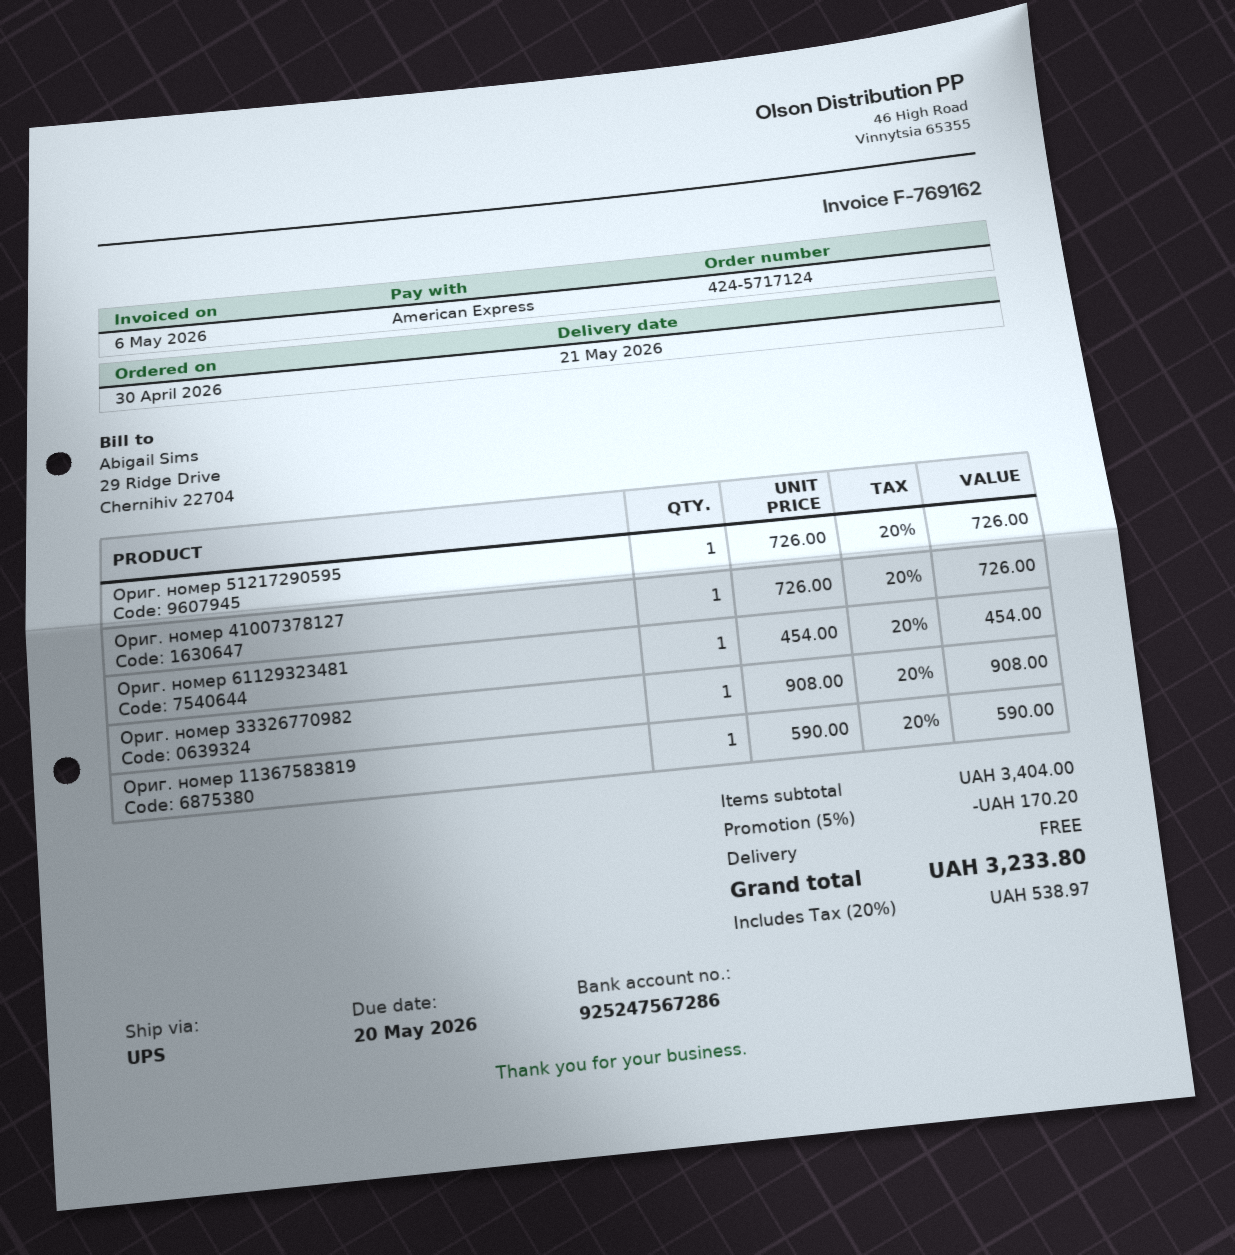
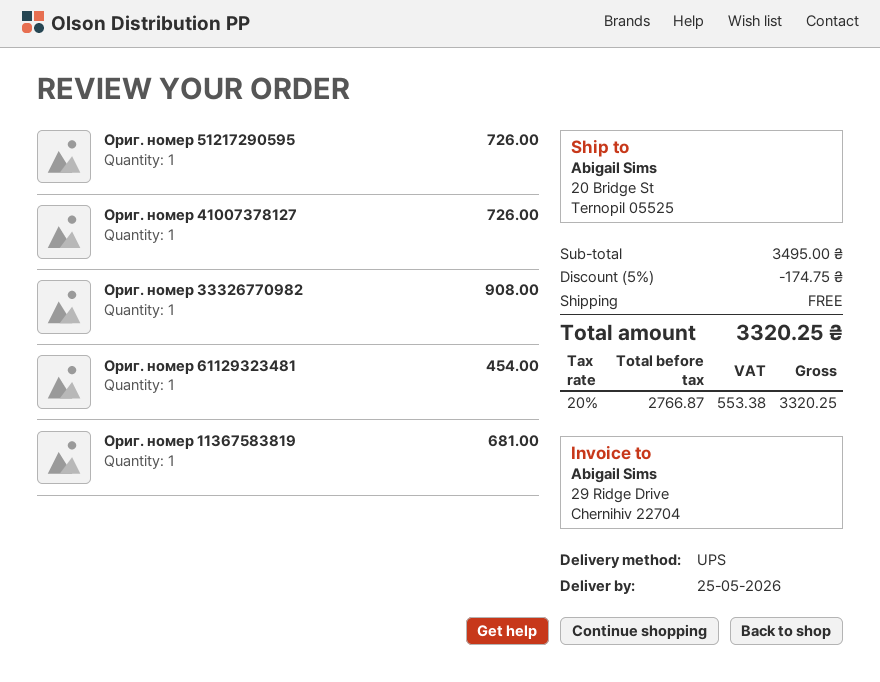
delivery date: 2026-05-21 -> 2026-05-25
Ориг. номер 11367583819: 1 for 590.00 -> 1 for 681.00
subtotal: 3404.00 -> 3495.00
discount: 5% = 170.20 -> 5% = 174.75
tax: 20% = 538.97 -> 20% = 553.38
total: 3233.80 -> 3320.25

